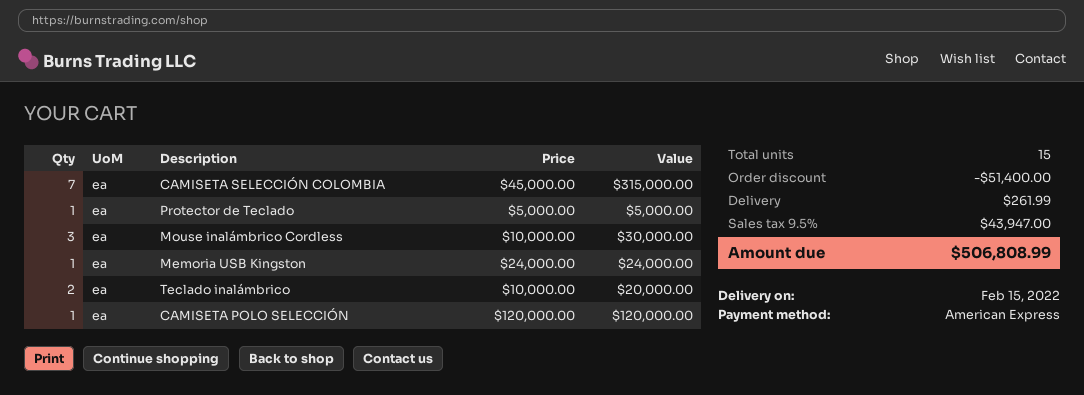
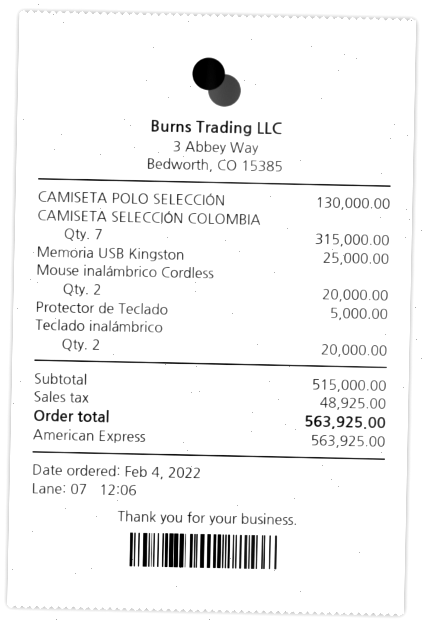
Mouse inalámbrico Cordless: 3 for 30000.00 -> 2 for 20000.00
Memoria USB Kingston: 1 for 24000.00 -> 1 for 25000.00
CAMISETA POLO SELECCIÓN: 1 for 120000.00 -> 1 for 130000.00
discount: 51400.00 -> none
shipping: 261.99 -> none
tax: 43947.00 -> 48925.00
total: 506808.99 -> 563925.00

